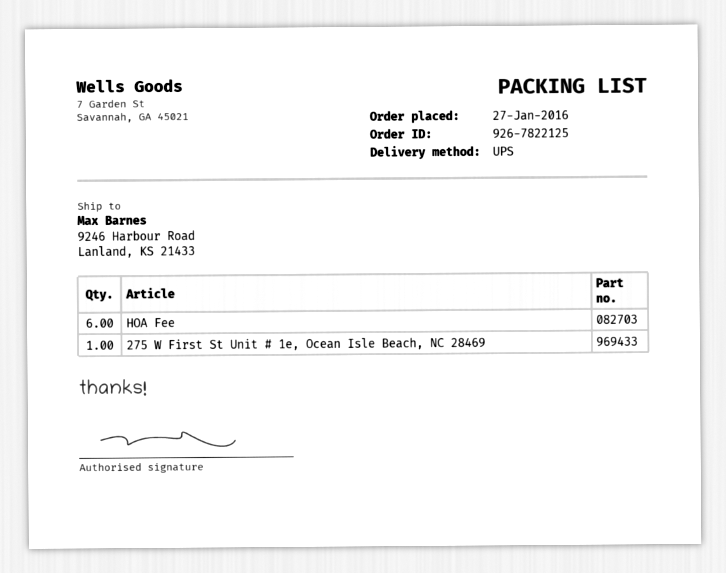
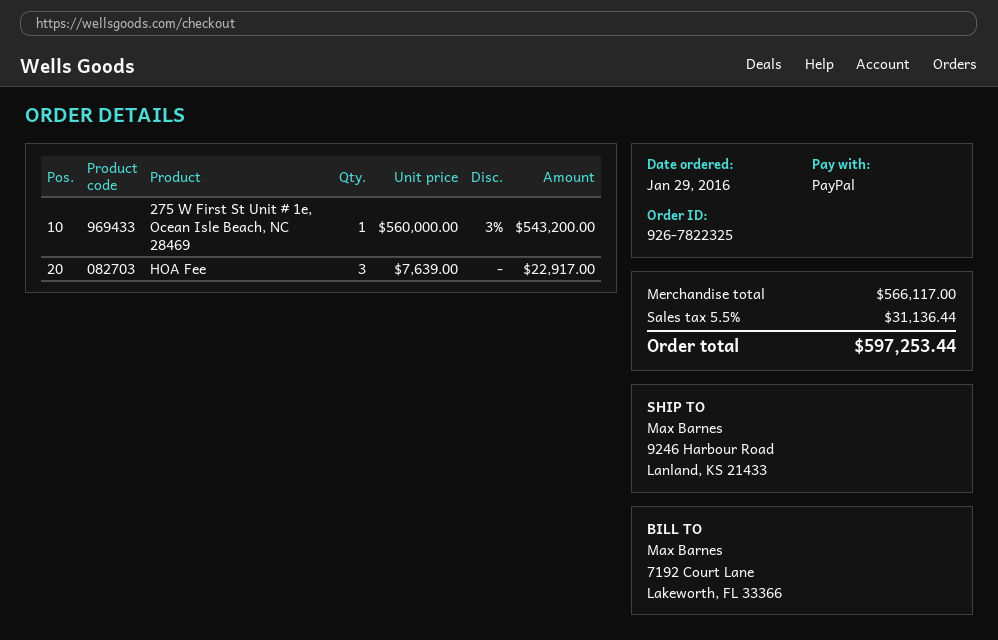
order number: 926-7822125 -> 926-7822325
order date: 2016-01-27 -> 2016-01-29
HOA Fee: 6 -> 3

